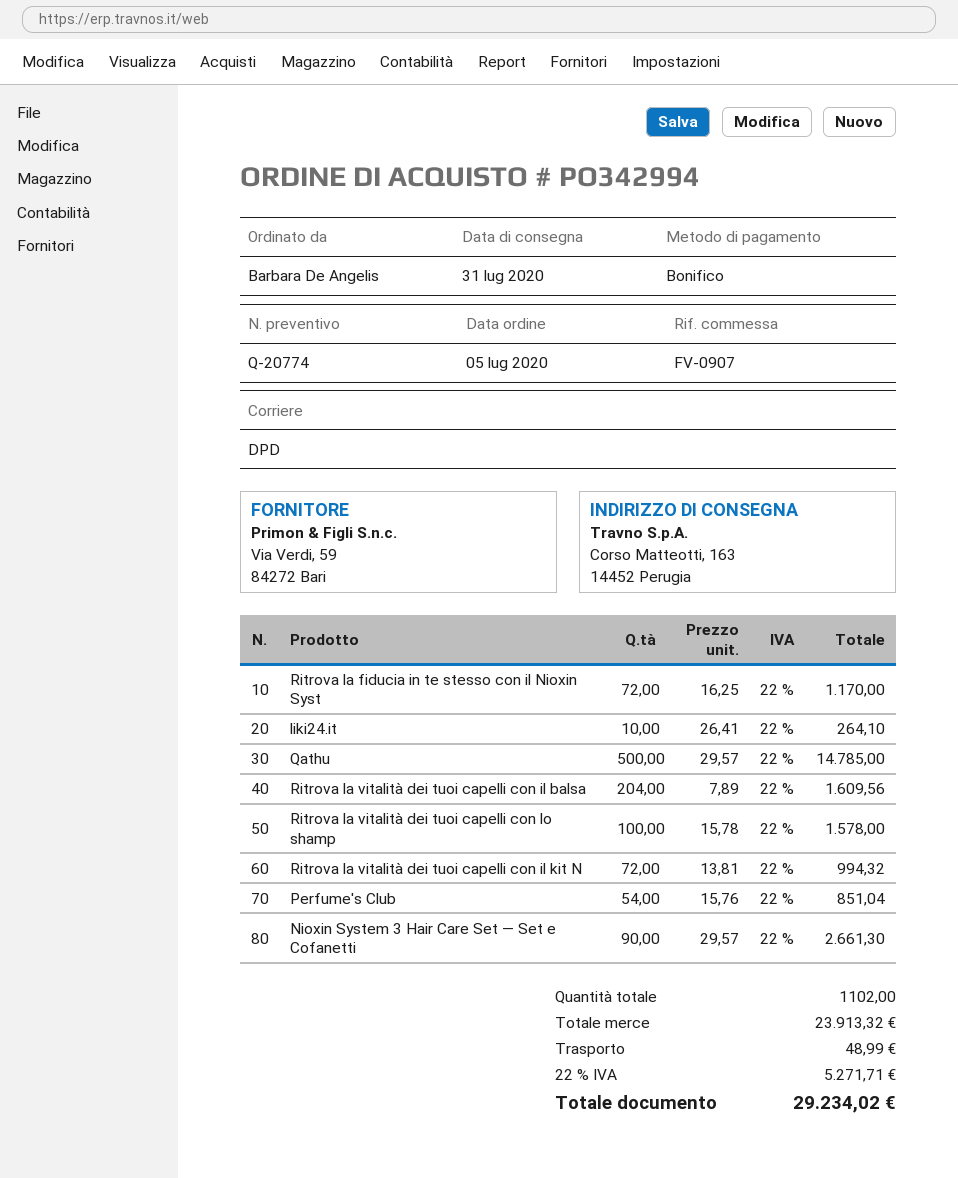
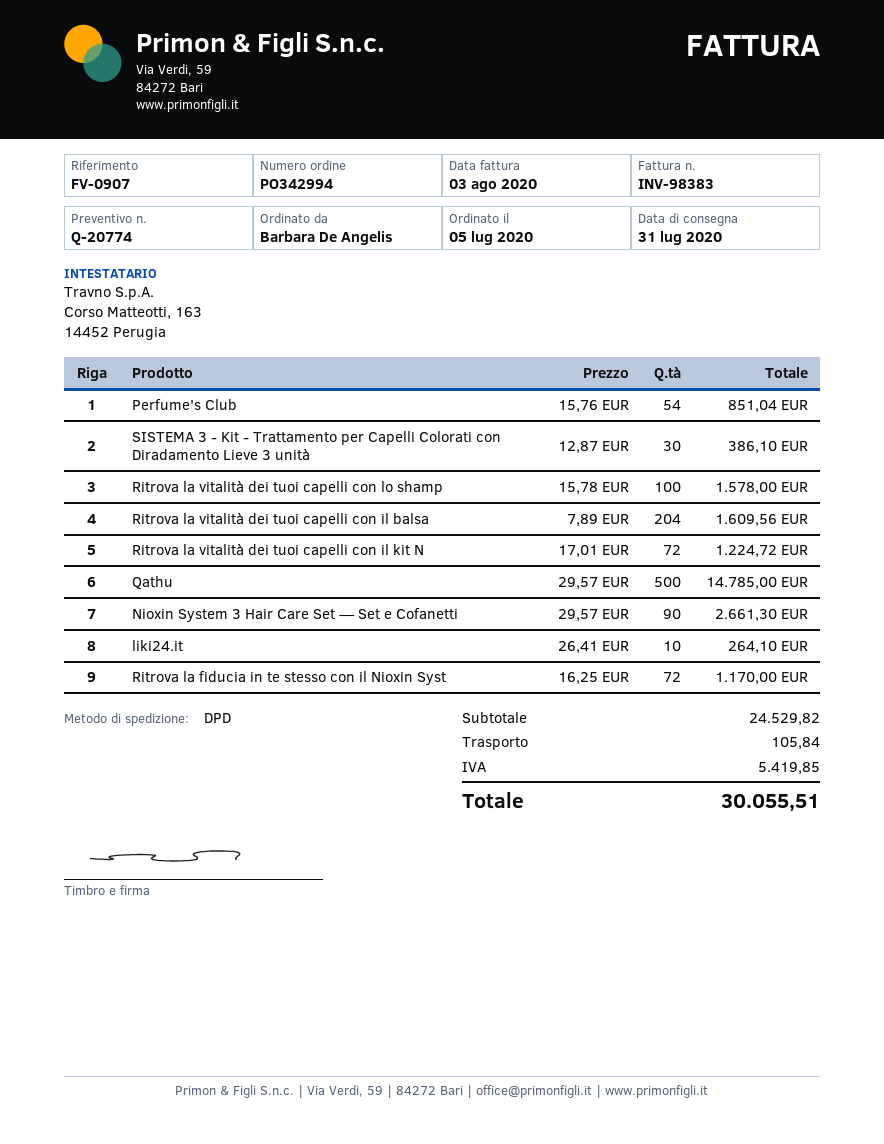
Ritrova la vitalità dei tuoi capelli con il kit N: 72 x 13.81 = 994.32 -> 72 x 17.01 = 1224.72
SISTEMA 3 - Kit - Trattamento per Capelli Colorati con Diradamento Lieve 3 unità: none -> 30 x 12.87 = 386.10
subtotal: 23913.32 -> 24529.82
shipping: 48.99 -> 105.84
tax: 5271.71 -> 5419.85
total: 29234.02 -> 30055.51

